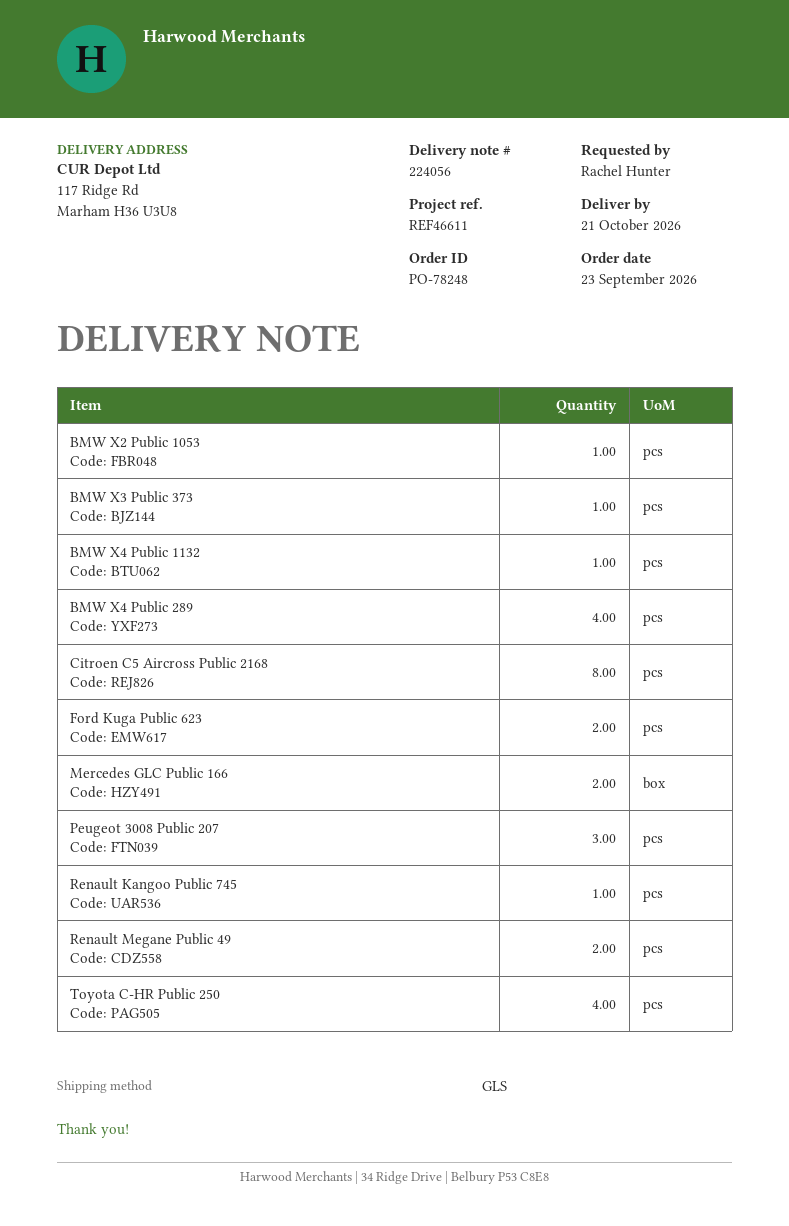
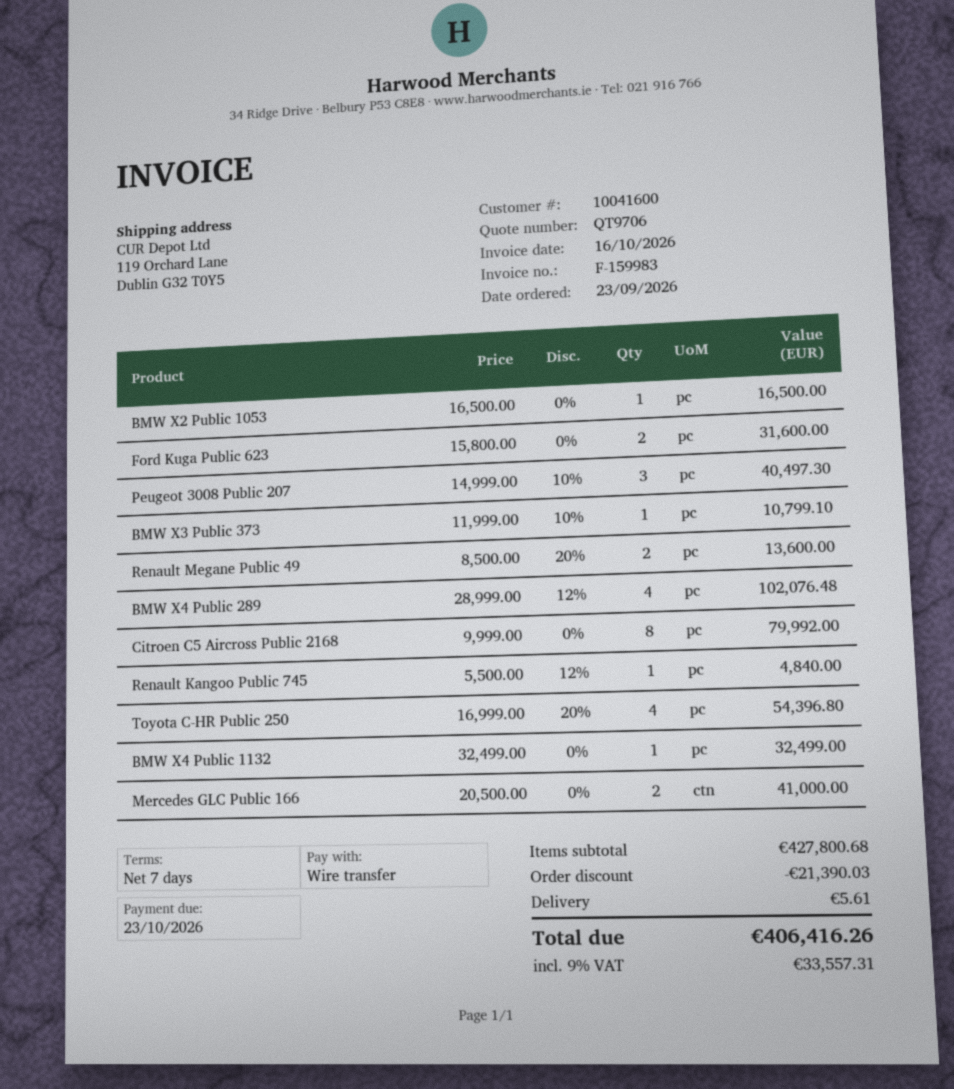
ship to: 117 Ridge Rd, Marham H36 U3U8 -> 119 Orchard Lane, Dublin G32 T0Y5

